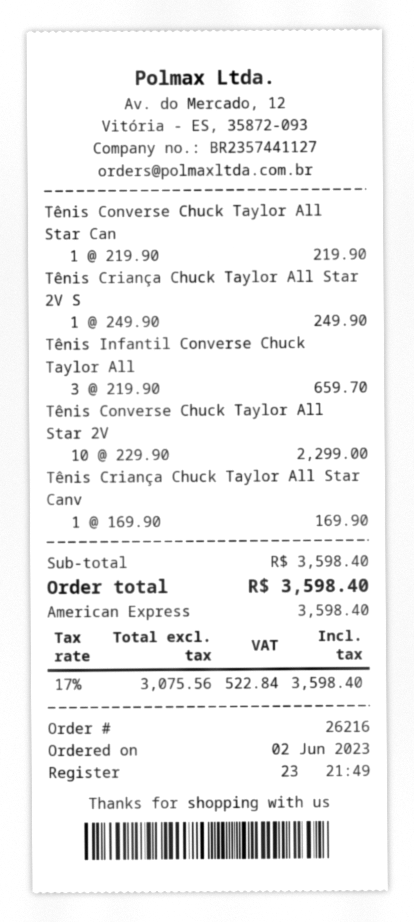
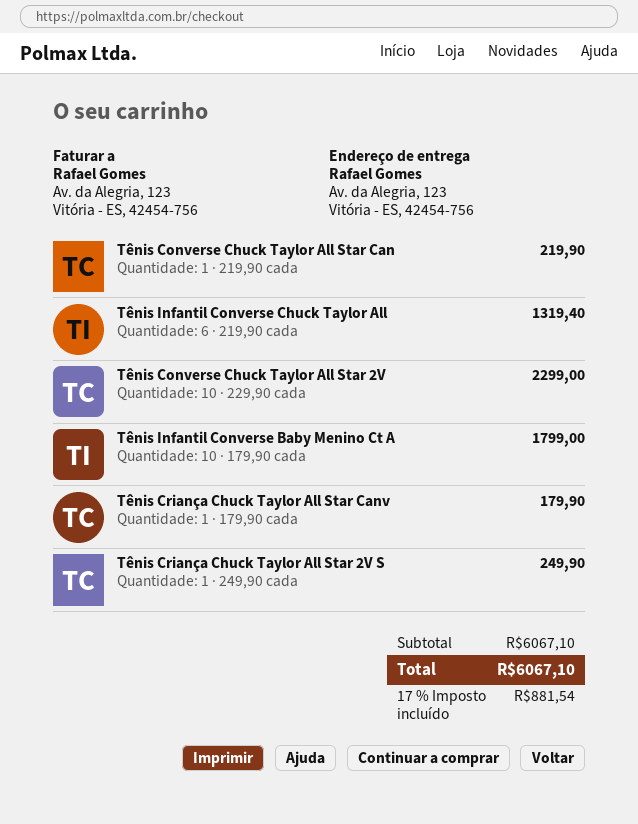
Tênis Infantil Converse Chuck Taylor All: 3 x 219.90 = 659.70 -> 6 x 219.90 = 1319.40
Tênis Criança Chuck Taylor All Star Canv: 1 x 169.90 = 169.90 -> 1 x 179.90 = 179.90
Tênis Infantil Converse Baby Menino Ct A: none -> 10 x 179.90 = 1799.00
subtotal: 3598.40 -> 6067.10
tax: 17% = 522.84 -> 17% = 881.54
total: 3598.40 -> 6067.10

